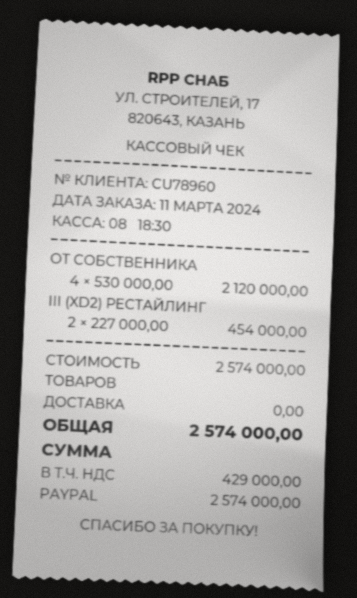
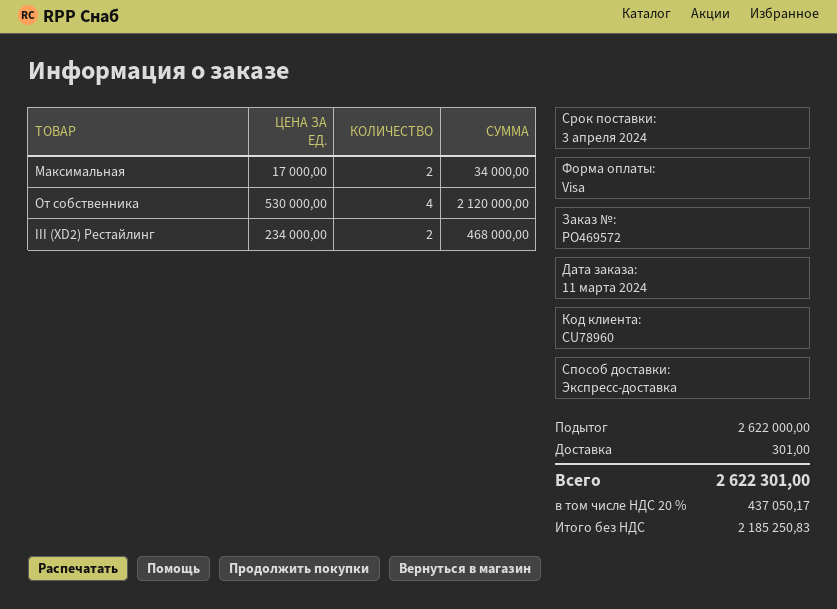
payment method: PayPal -> Visa
III (XD2) РЕСТАЙЛИНГ: 2 x 227000.00 = 454000.00 -> 2 x 234000.00 = 468000.00
Максимальная: none -> 2 x 17000.00 = 34000.00
subtotal: 2574000.00 -> 2622000.00
shipping: 0.00 -> 301.00
tax: 429000.00 -> 437050.17
total: 2574000.00 -> 2622301.00

